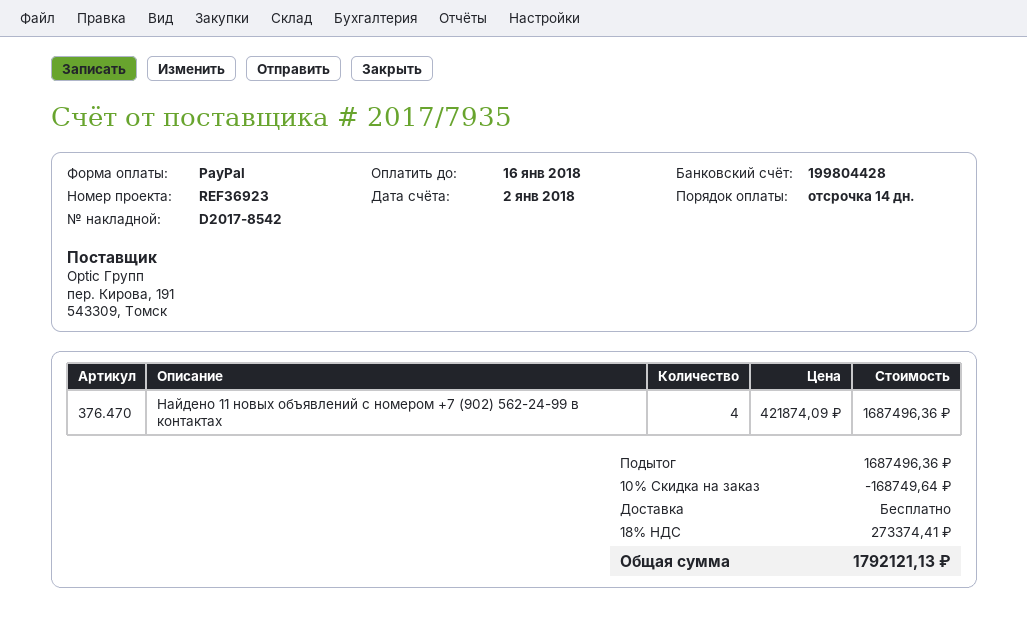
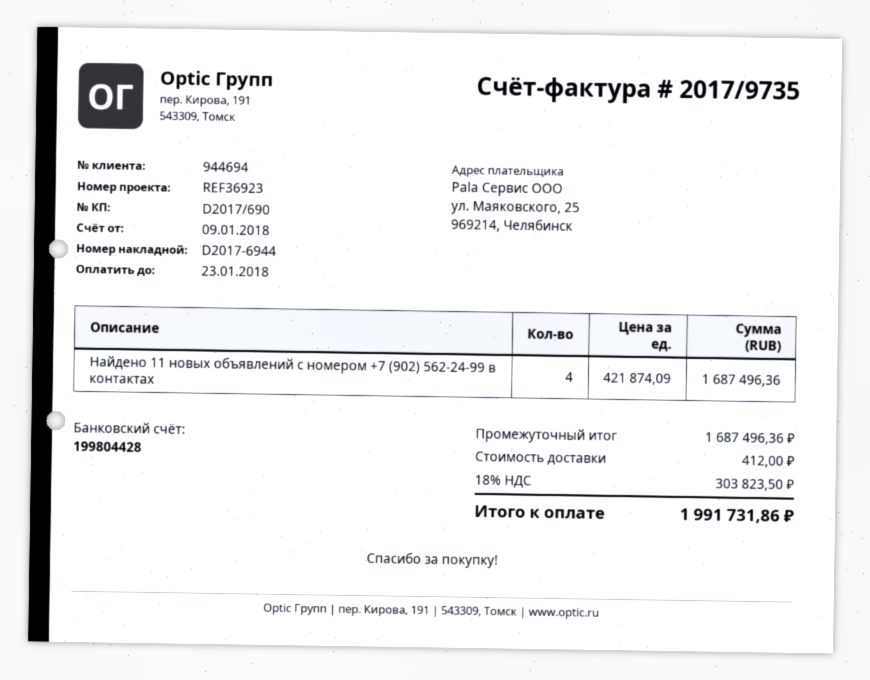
delivery note number: D2017-8542 -> D2017-6944
invoice number: 2017/7935 -> 2017/9735
invoice date: 2018-01-02 -> 2018-01-09
due date: 2018-01-16 -> 2018-01-23
discount: 10% = 168749.64 -> none
shipping: 0.00 -> 412.00
tax: 18% = 273374.41 -> 18% = 303823.50
total: 1792121.13 -> 1991731.86

